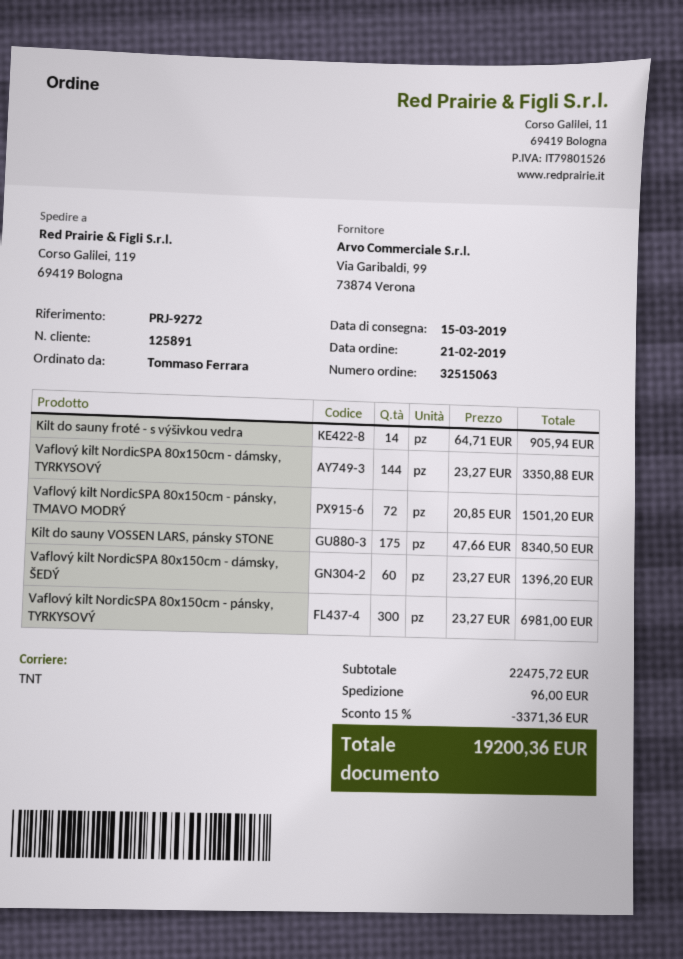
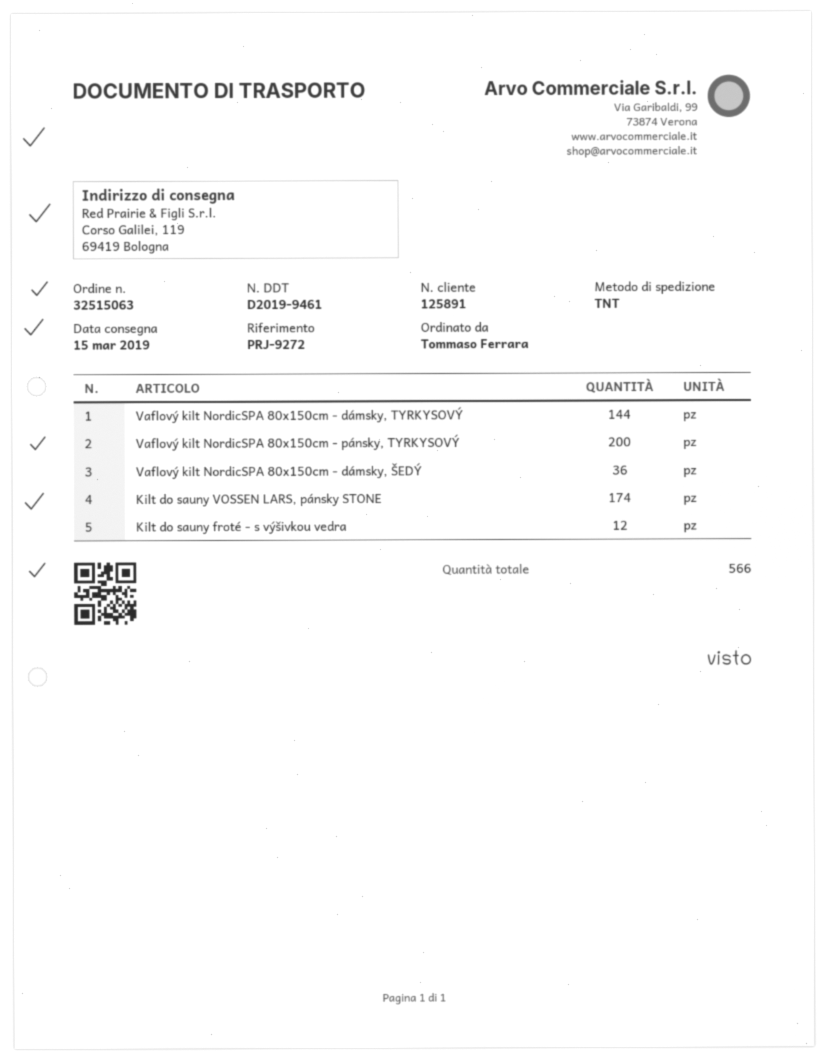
Kilt do sauny froté - s výšivkou vedra: 14 -> 12
Vaflový kilt NordicSPA 80x150cm - pánsky, TMAVO MODRÝ: 72 -> none
Kilt do sauny VOSSEN LARS, pánsky STONE: 175 -> 174
Vaflový kilt NordicSPA 80x150cm - dámsky, ŠEDÝ: 60 -> 36
Vaflový kilt NordicSPA 80x150cm - pánsky, TYRKYSOVÝ: 300 -> 200

